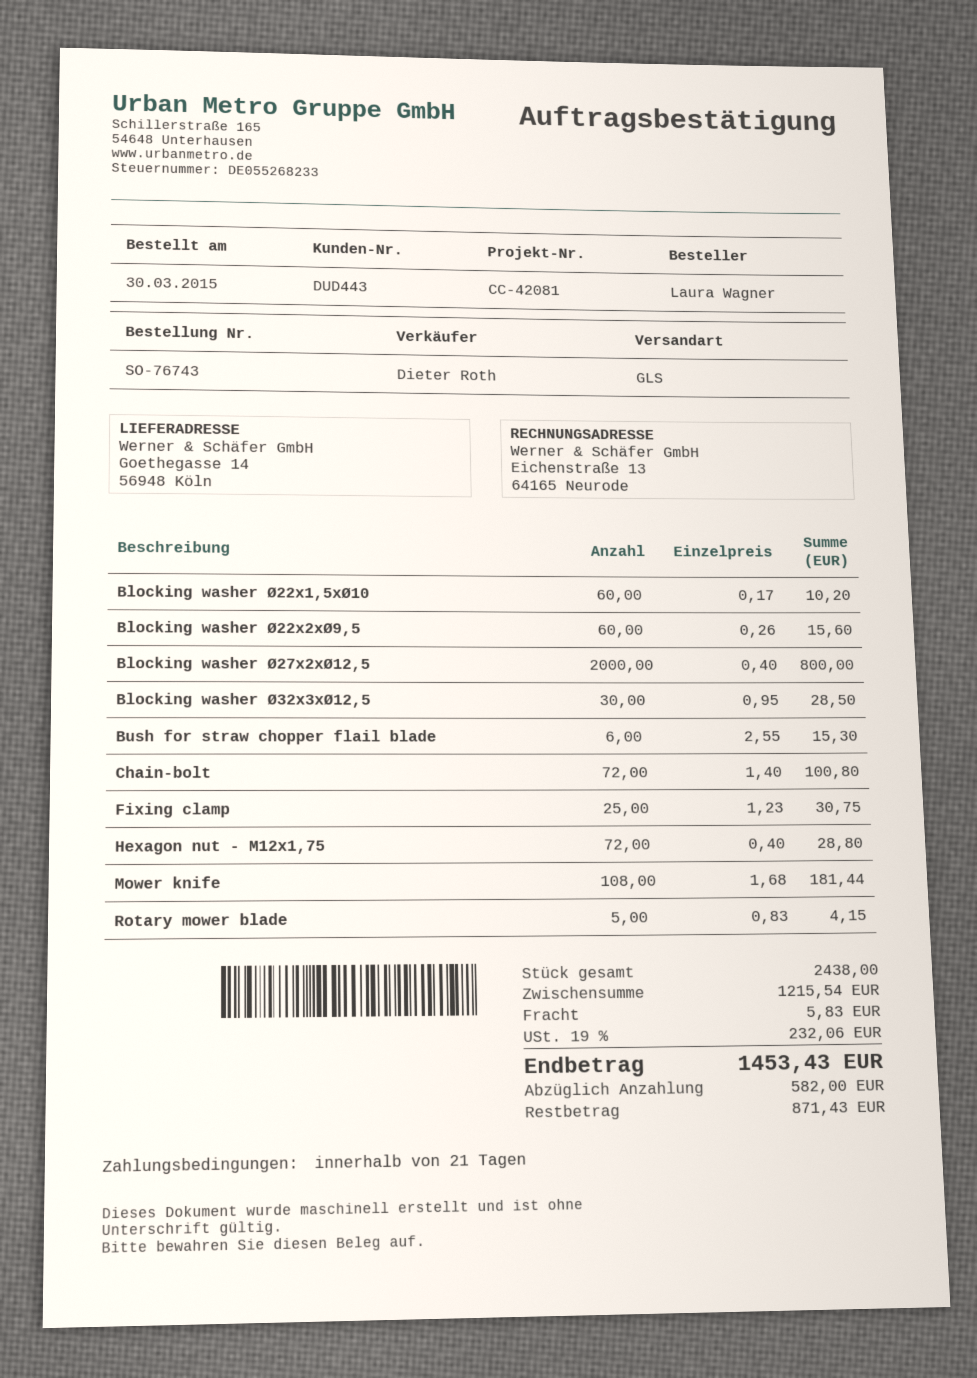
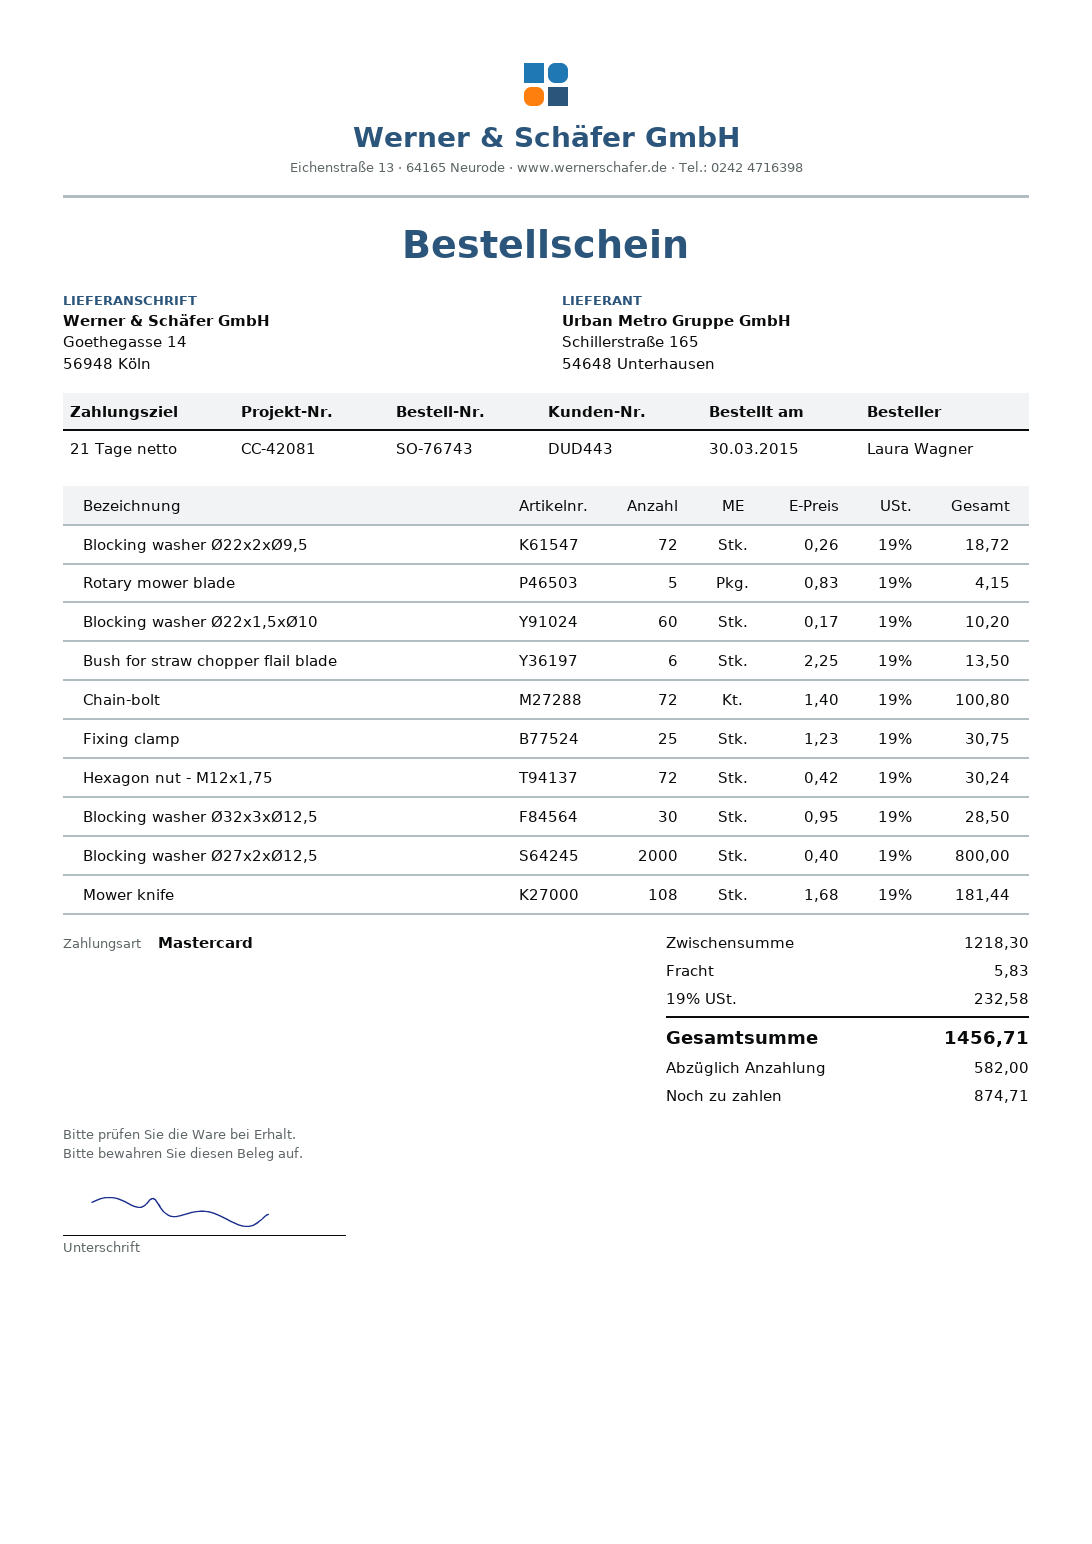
Blocking washer Ø22x2xØ9,5: 60 x 0.26 = 15.60 -> 72 x 0.26 = 18.72
Bush for straw chopper flail blade: 6 x 2.55 = 15.30 -> 6 x 2.25 = 13.50
Hexagon nut - M12x1,75: 72 x 0.40 = 28.80 -> 72 x 0.42 = 30.24
subtotal: 1215.54 -> 1218.30
tax: 19% = 232.06 -> 19% = 232.58
total: 1453.43 -> 1456.71
balance: 871.43 -> 874.71

